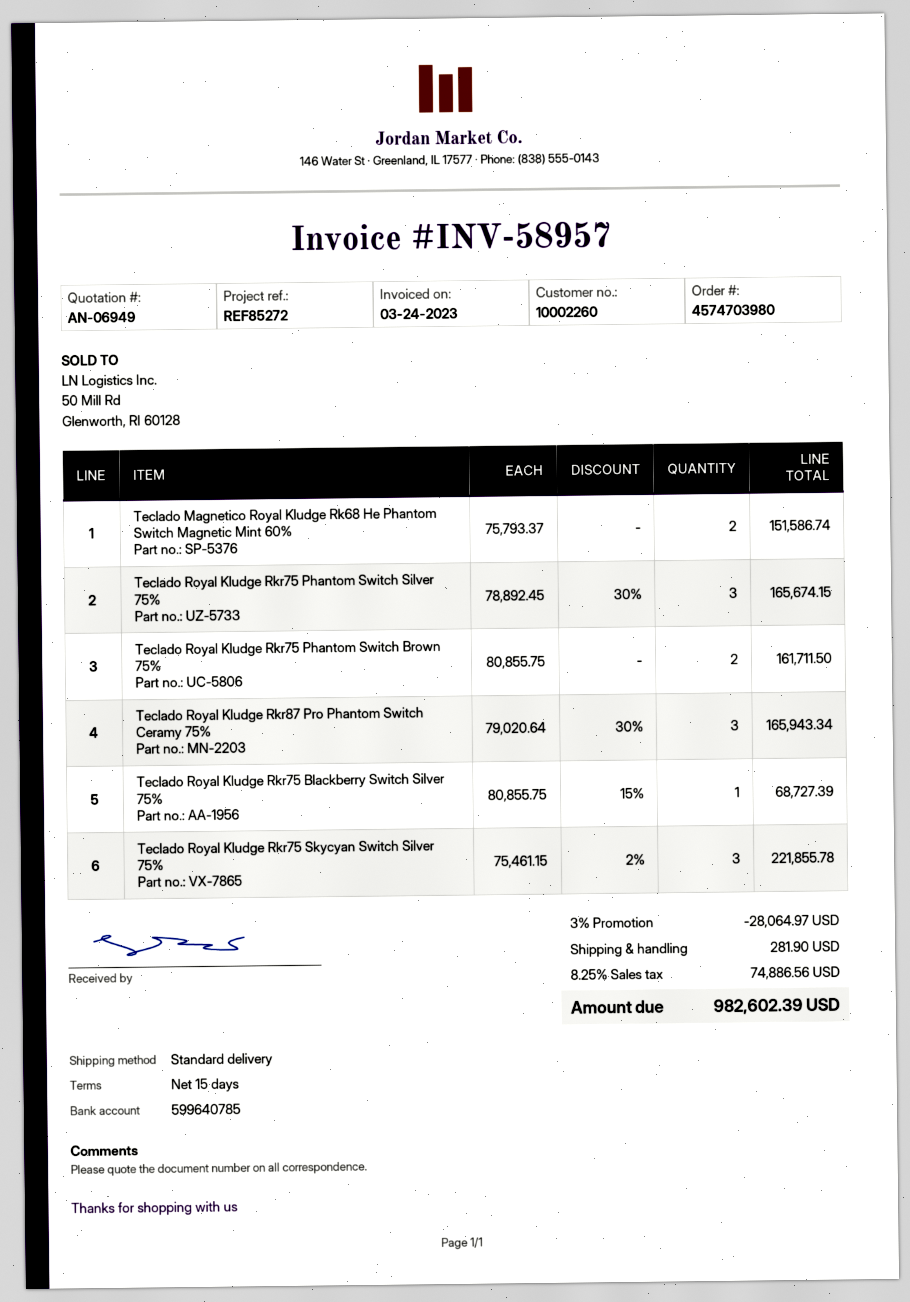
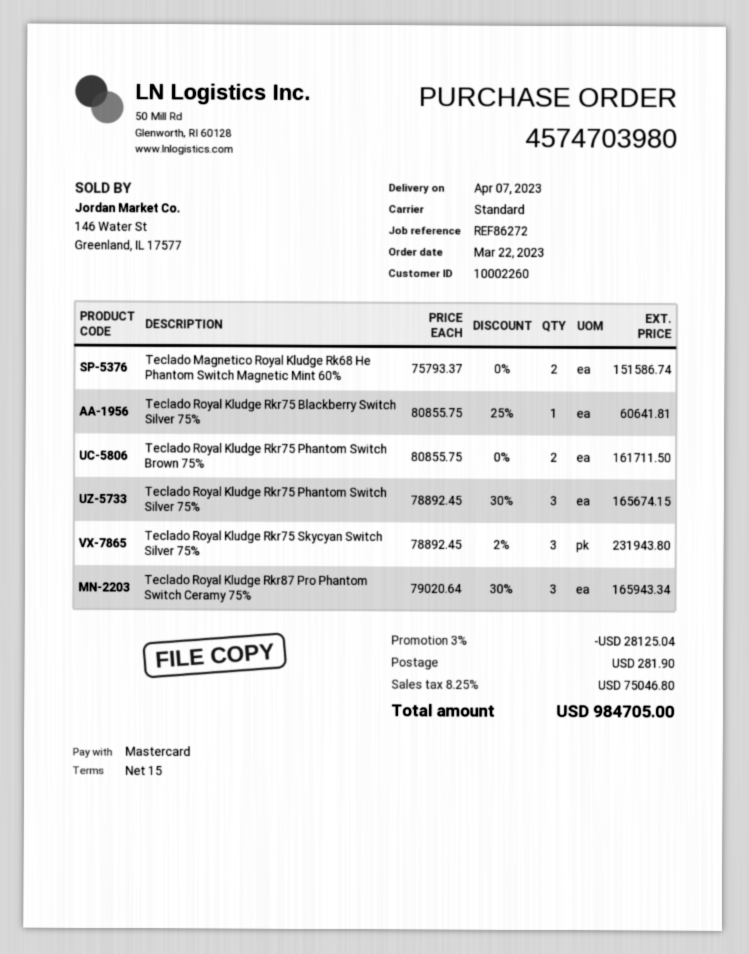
reference: REF85272 -> REF86272
Teclado Royal Kludge Rkr75 Blackberry Switch Silver 75%: 1 x 80855.75 - 15% = 68727.39 -> 1 x 80855.75 - 25% = 60641.81
Teclado Royal Kludge Rkr75 Skycyan Switch Silver 75%: 3 x 75461.15 - 2% = 221855.78 -> 3 x 78892.45 - 2% = 231943.80
discount: 3% = 28064.97 -> 3% = 28125.04
tax: 8.25% = 74886.56 -> 8.25% = 75046.80
total: 982602.39 -> 984705.00

